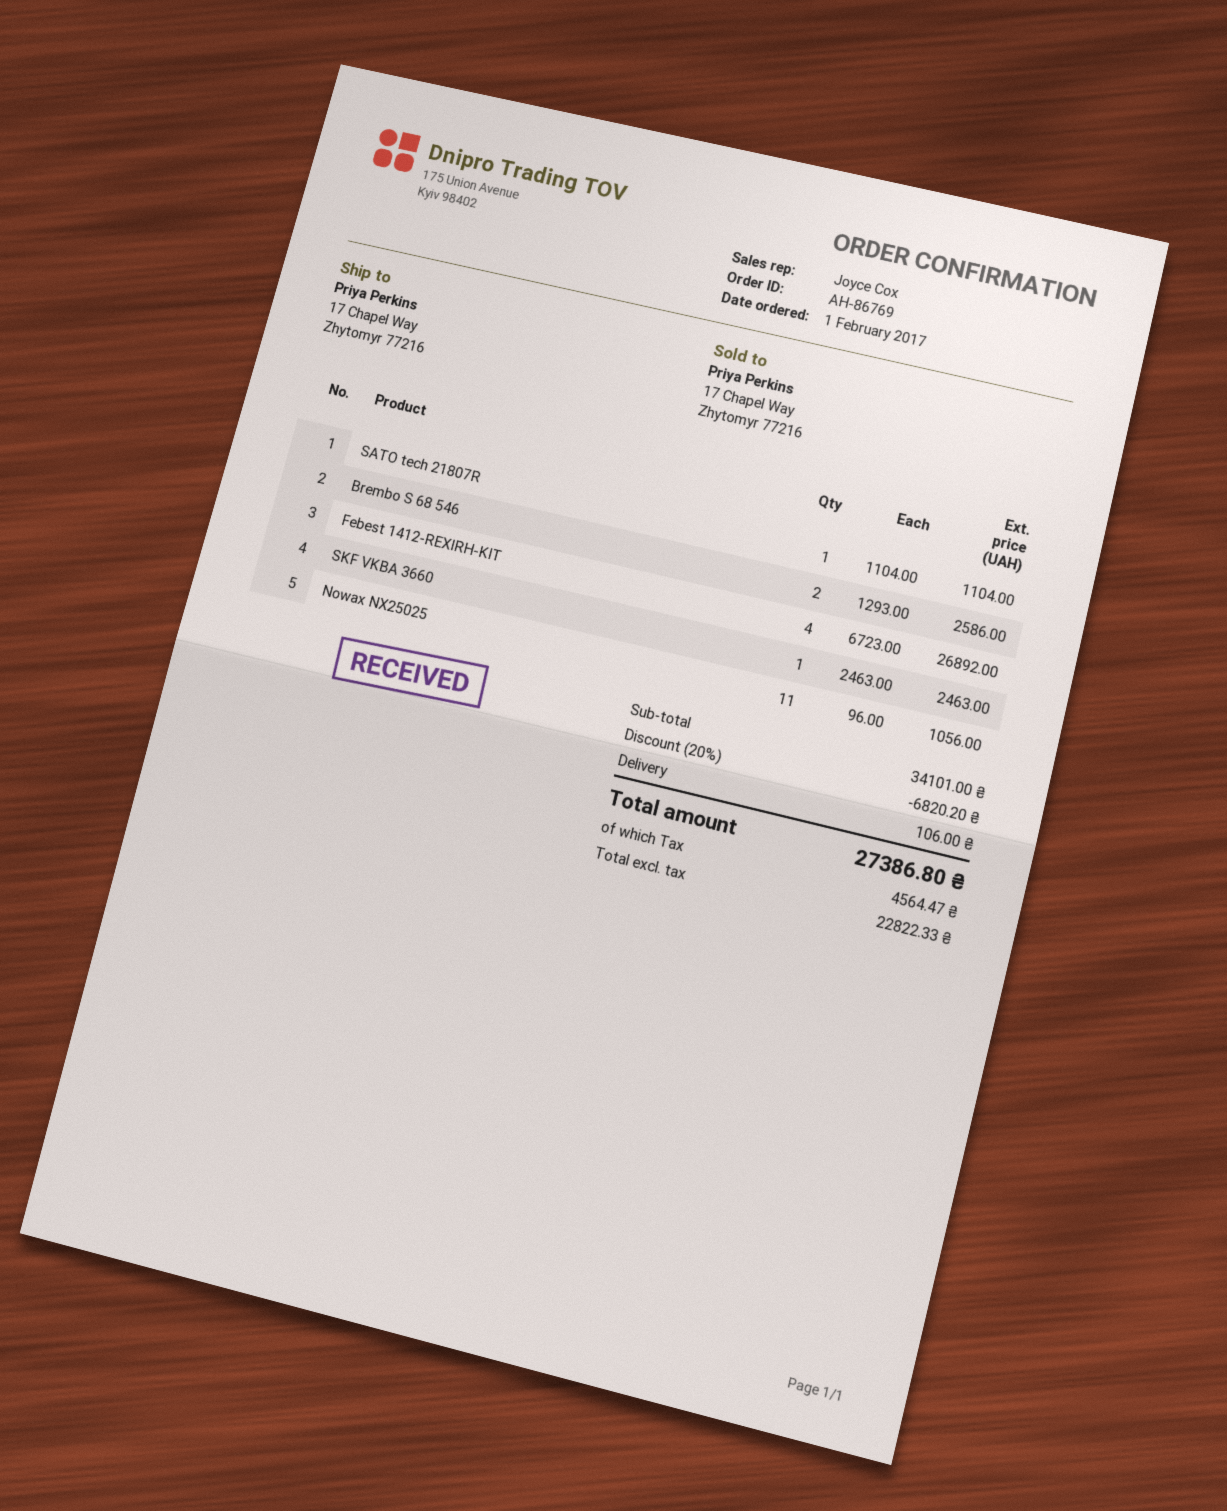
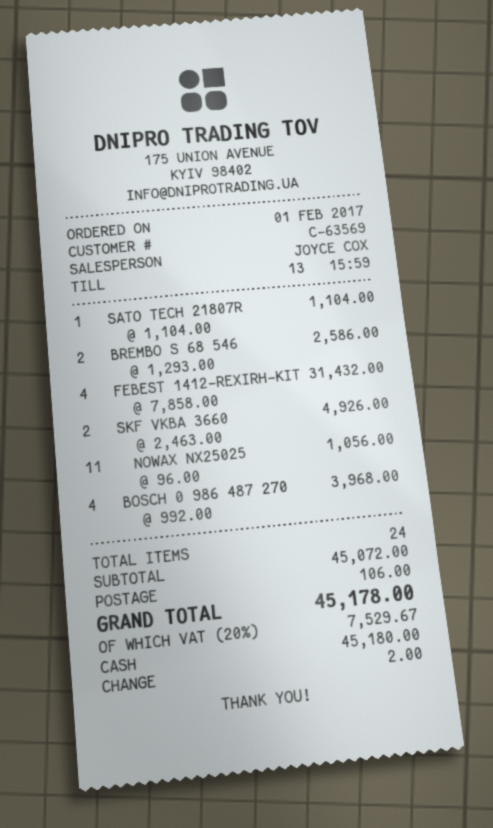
Febest 1412-REXIRH-KIT: 4 x 6723.00 = 26892.00 -> 4 x 7858.00 = 31432.00
SKF VKBA 3660: 1 x 2463.00 = 2463.00 -> 2 x 2463.00 = 4926.00
BOSCH 0 986 487 270: none -> 4 x 992.00 = 3968.00
subtotal: 34101.00 -> 45072.00
discount: 20% = 6820.20 -> none
tax: 4564.47 -> 7529.67
total: 27386.80 -> 45178.00

